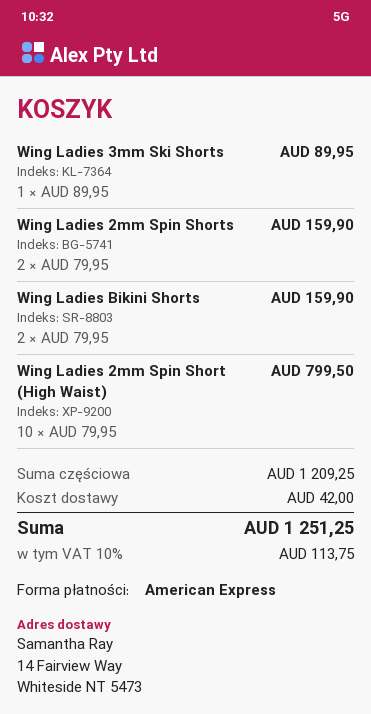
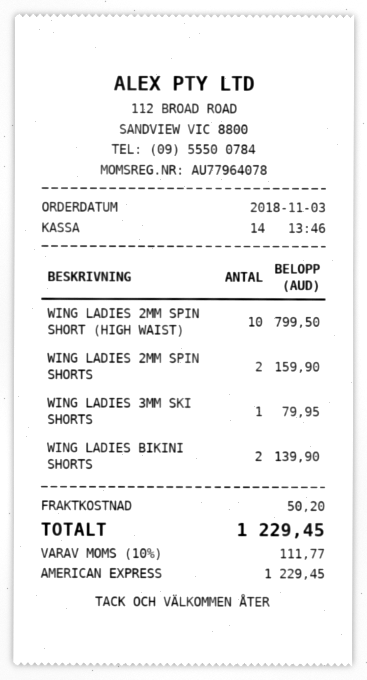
Wing Ladies 3mm Ski Shorts: 1 for 89.95 -> 1 for 79.95
Wing Ladies Bikini Shorts: 2 for 159.90 -> 2 for 139.90
shipping: 42.00 -> 50.20
tax: 10% = 113.75 -> 10% = 111.77
total: 1251.25 -> 1229.45

